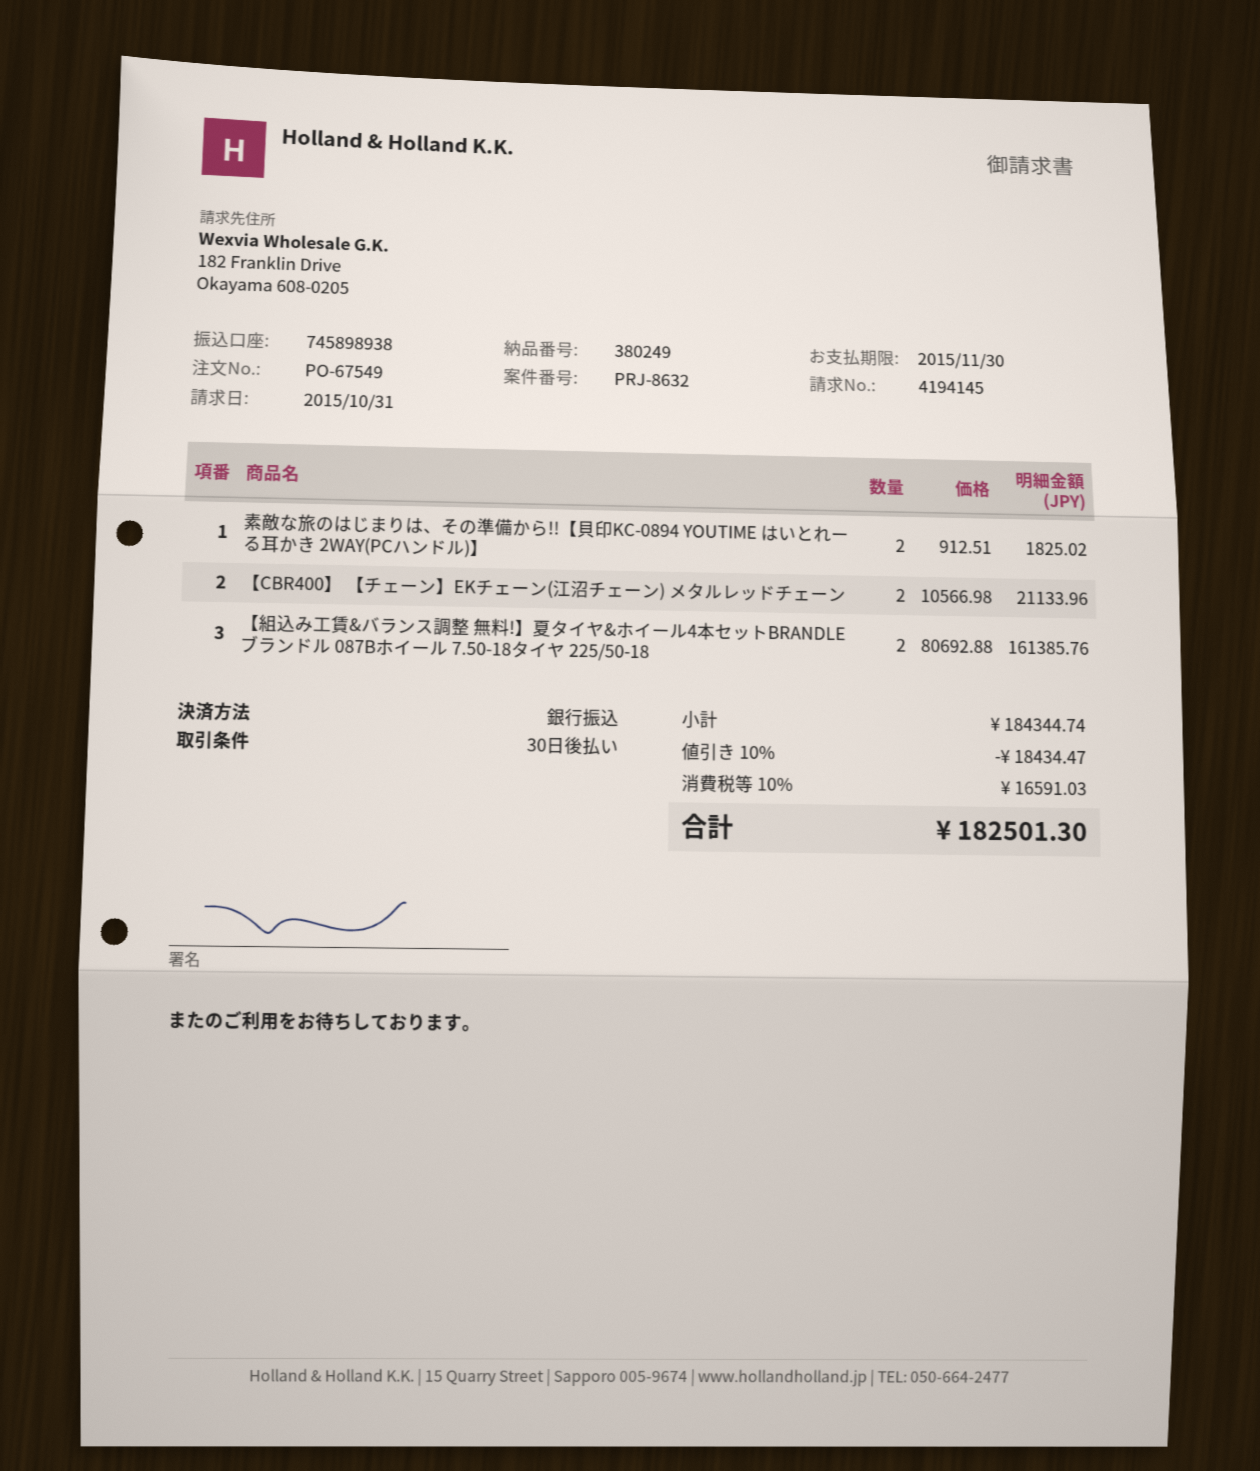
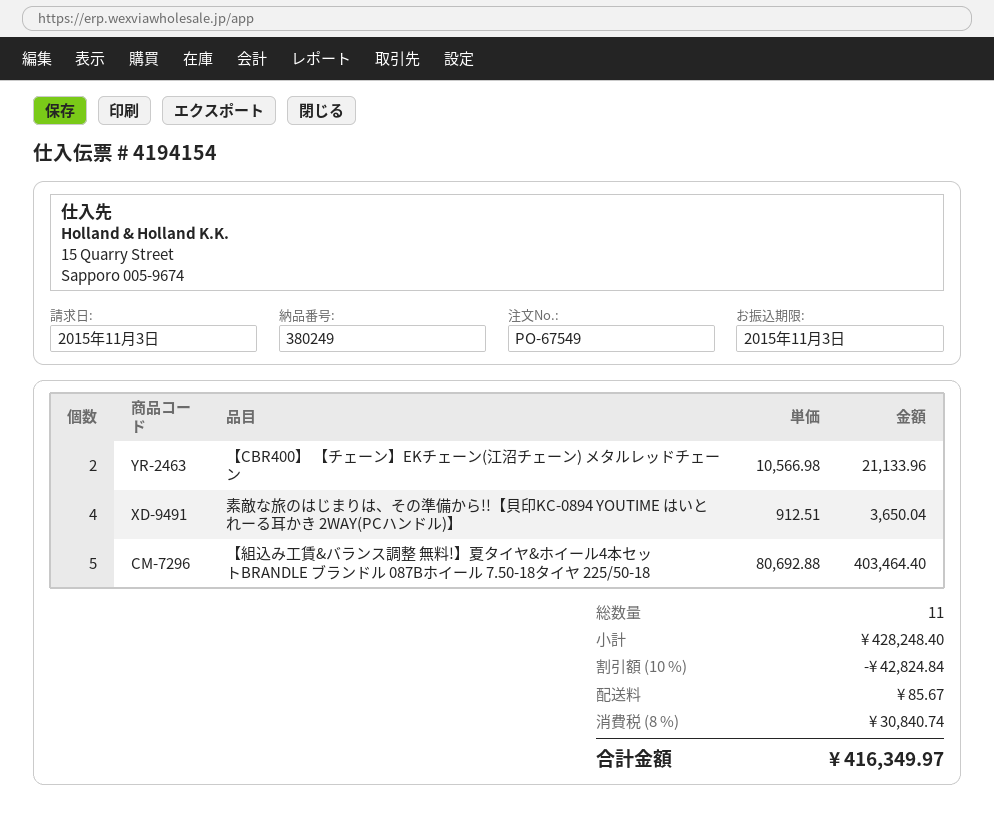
invoice number: 4194145 -> 4194154
invoice date: 2015-10-31 -> 2015-11-03
due date: 2015-11-30 -> 2015-11-03
素敵な旅のはじまりは、その準備から!!【貝印KC-0894 YOUTIME はいとれーる耳かき 2WAY(PCハンドル)】: 2 x 912.51 = 1825.02 -> 4 x 912.51 = 3650.04
【組込み工賃&バランス調整 無料!】夏タイヤ&ホイール4本セットBRANDLE ブランドル 087Bホイール 7.50-18タイヤ 225/50-18: 2 x 80692.88 = 161385.76 -> 5 x 80692.88 = 403464.40
subtotal: 184344.74 -> 428248.40
discount: 10% = 18434.47 -> 10% = 42824.84
shipping: none -> 85.67
tax: 10% = 16591.03 -> 8% = 30840.74
total: 182501.30 -> 416349.97

